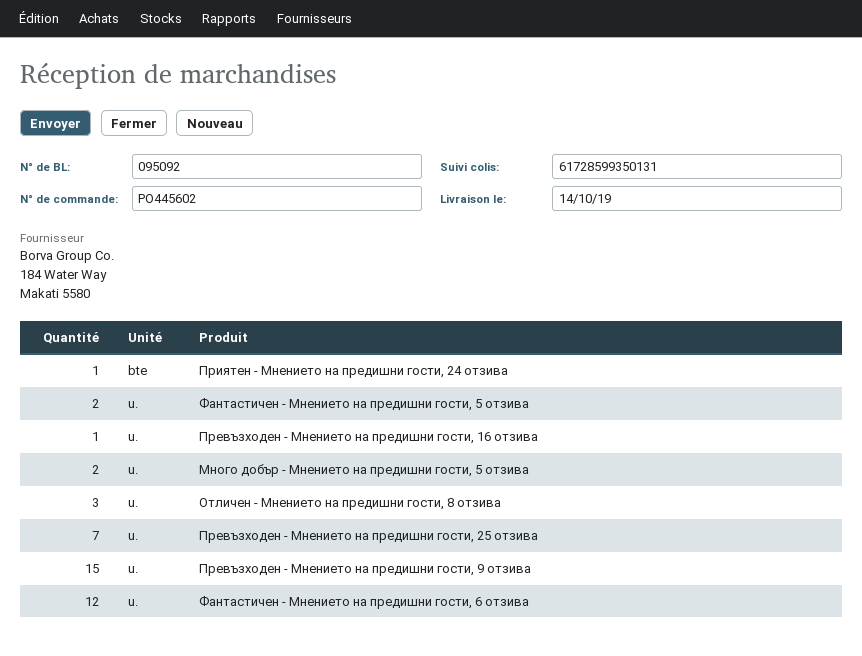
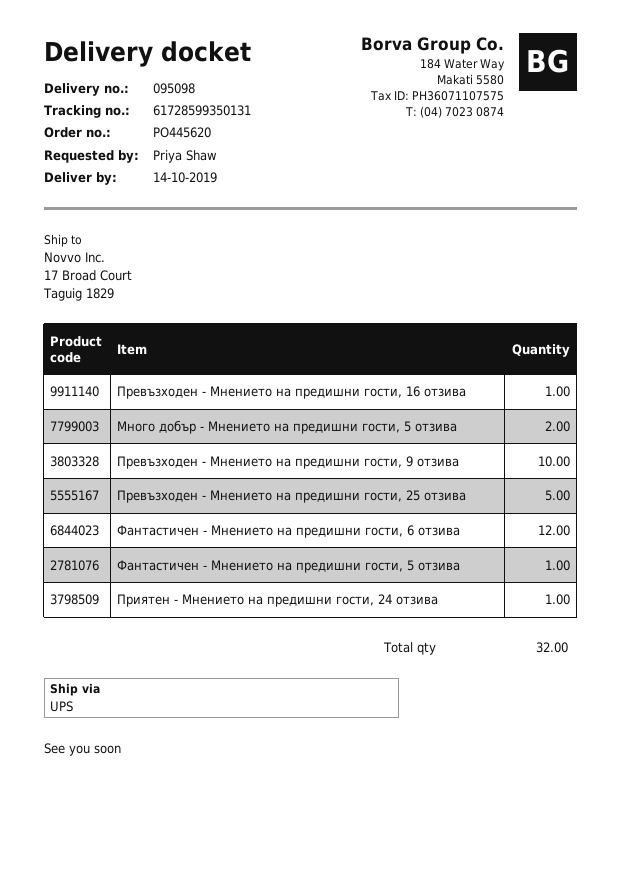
order number: PO445602 -> PO445620
delivery note number: 095092 -> 095098
Фантастичен - Мнението на предишни гости, 5 отзива: 2 -> 1
Отличен - Мнението на предишни гости, 8 отзива: 3 -> none
Превъзходен - Мнението на предишни гости, 25 отзива: 7 -> 5
Превъзходен - Мнението на предишни гости, 9 отзива: 15 -> 10

